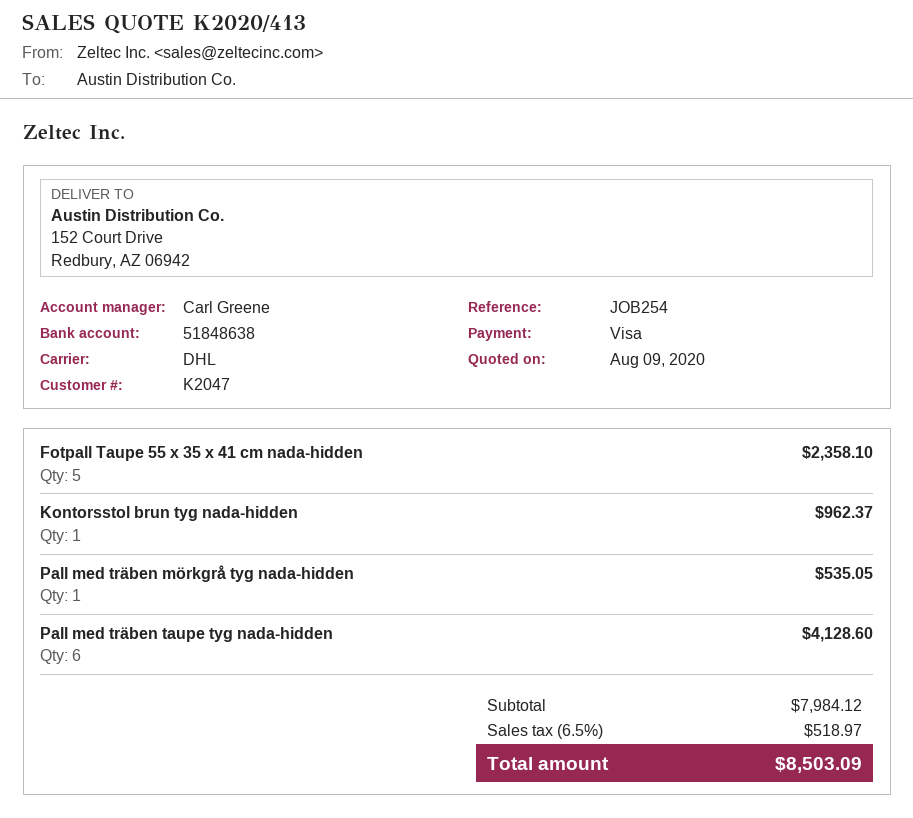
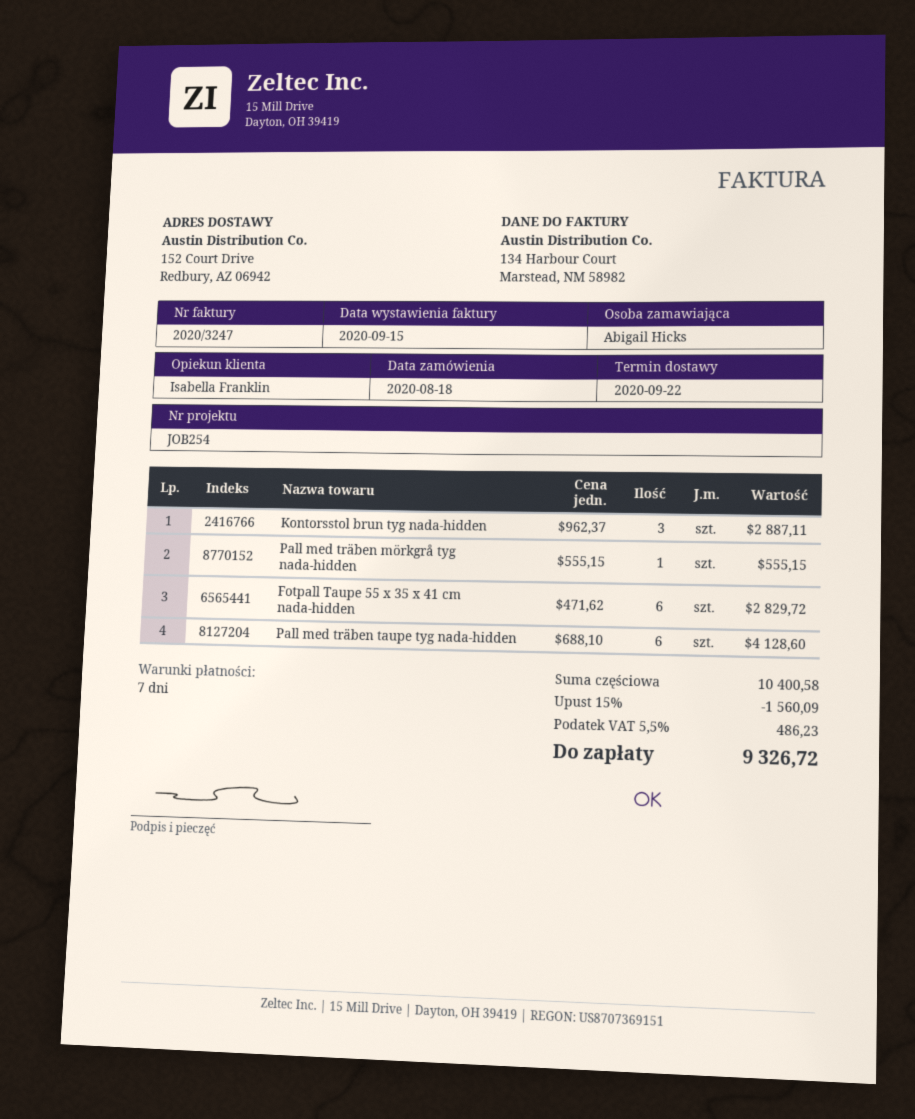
sales rep: Carl Greene -> Isabella Franklin
Fotpall Taupe 55 x 35 x 41 cm nada-hidden: 5 for 2358.10 -> 6 for 2829.72
Kontorsstol brun tyg nada-hidden: 1 for 962.37 -> 3 for 2887.11
Pall med träben mörkgrå tyg nada-hidden: 1 for 535.05 -> 1 for 555.15
subtotal: 7984.12 -> 10400.58
discount: none -> 15% = 1560.09
tax: 6.5% = 518.97 -> 5.5% = 486.23
total: 8503.09 -> 9326.72

